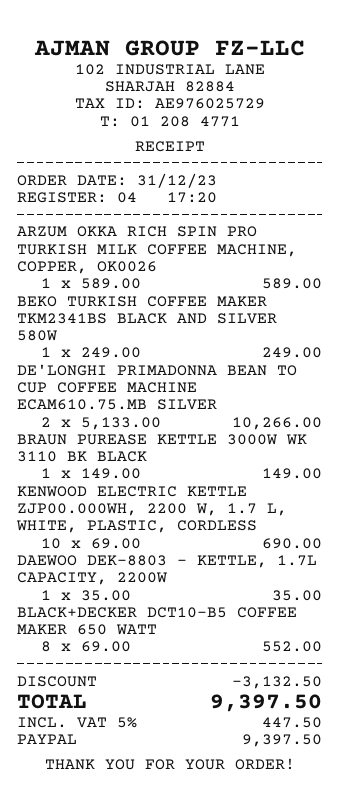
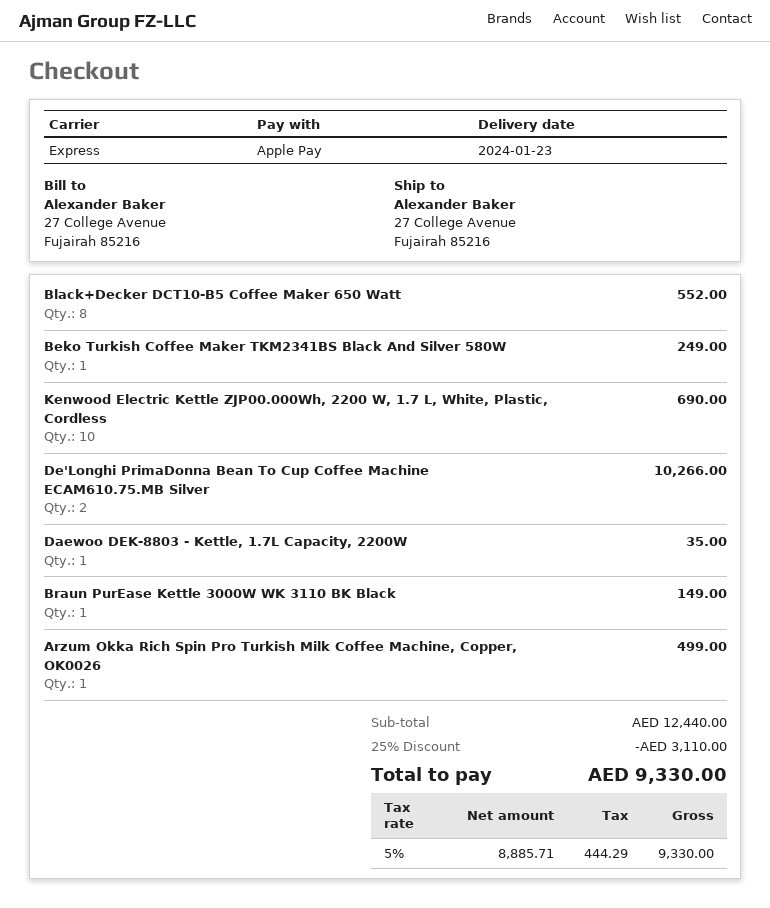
payment method: PayPal -> Apple Pay
ARZUM OKKA RICH SPIN PRO TURKISH MILK COFFEE MACHINE, COPPER, OK0026: 1 for 589.00 -> 1 for 499.00
discount: 3132.50 -> 3110.00
tax: 5% = 447.50 -> 5% = 444.29
total: 9397.50 -> 9330.00

